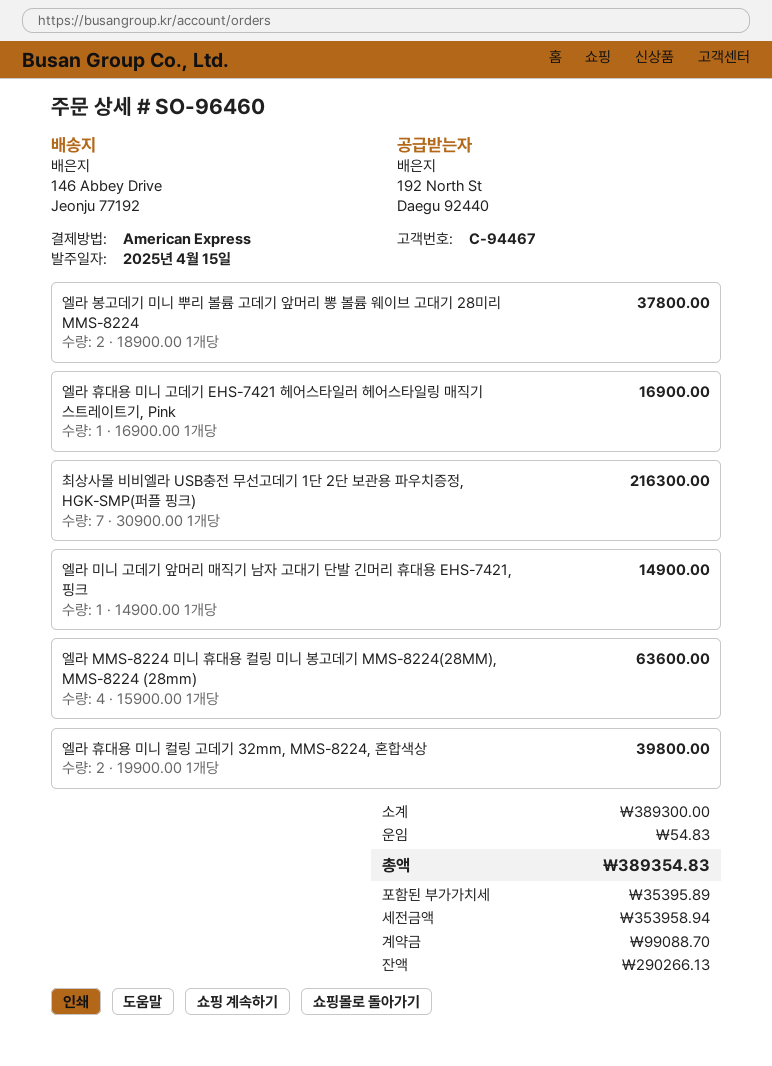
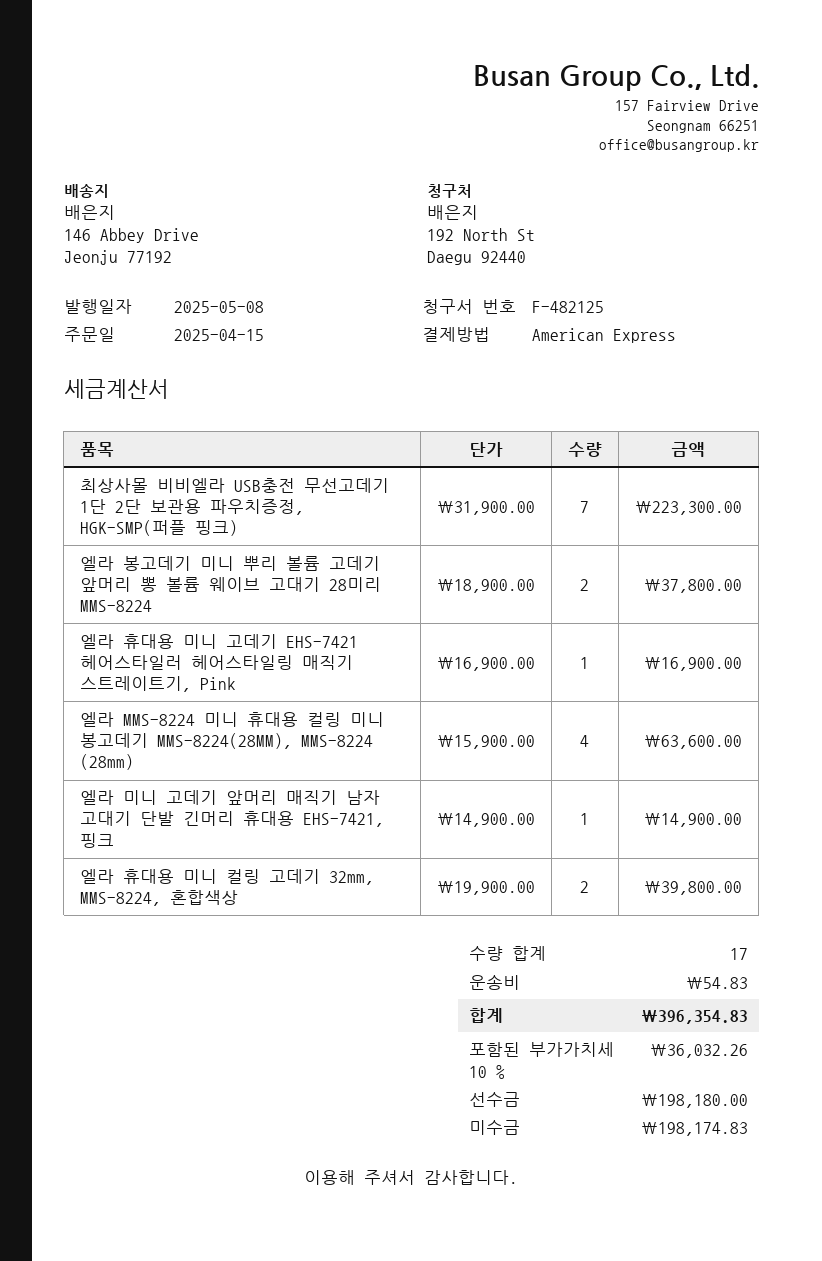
최상사몰 비비엘라 USB충전 무선고데기 1단 2단 보관용 파우치증정, HGK-SMP(퍼플 핑크): 7 x 30900.00 = 216300.00 -> 7 x 31900.00 = 223300.00
tax: 35395.89 -> 36032.26
total: 389354.83 -> 396354.83
deposit: 99088.70 -> 198180.00
balance: 290266.13 -> 198174.83

